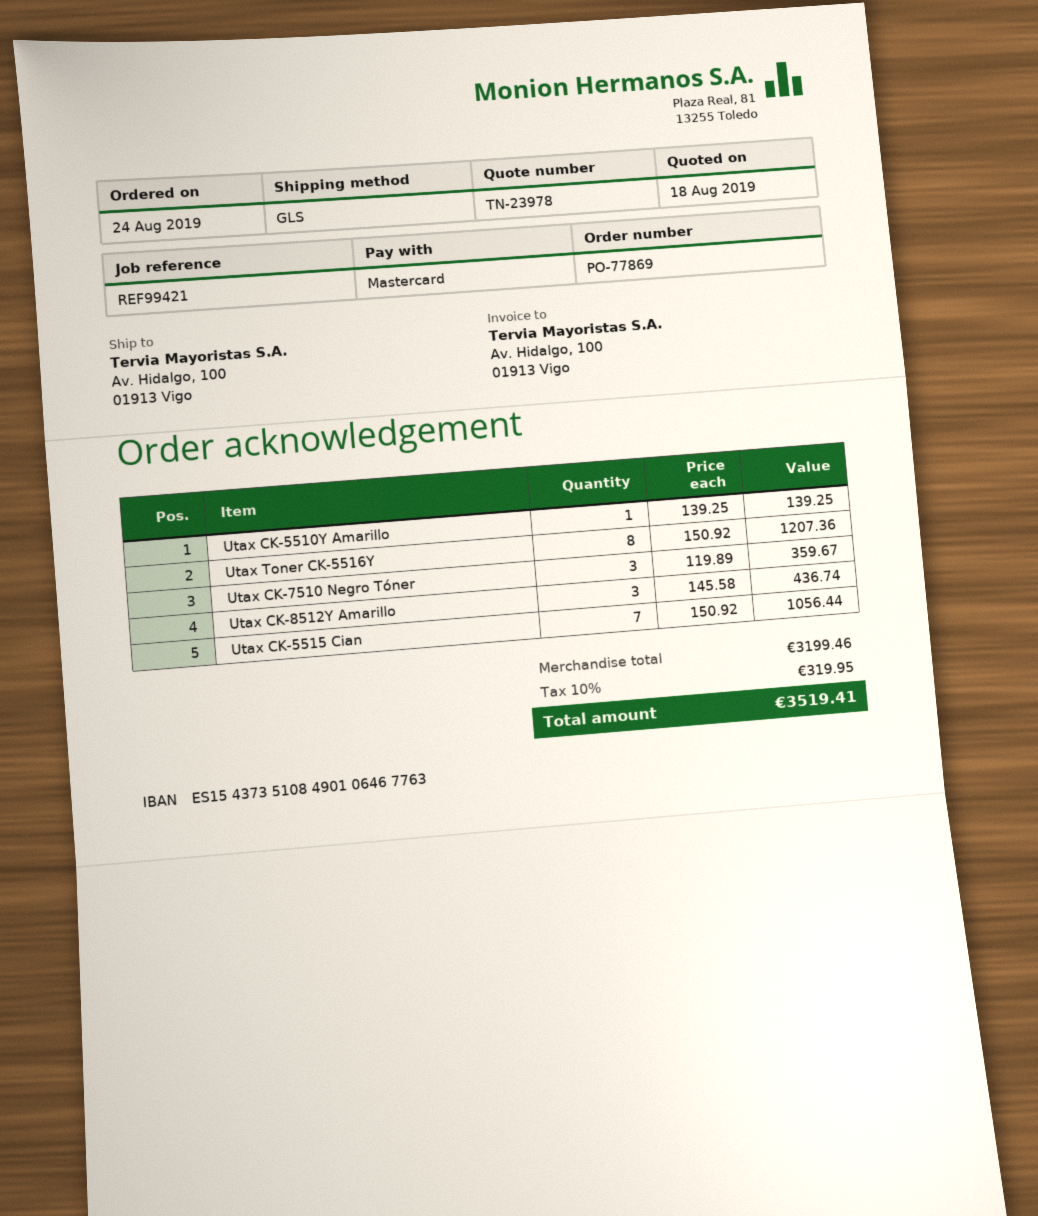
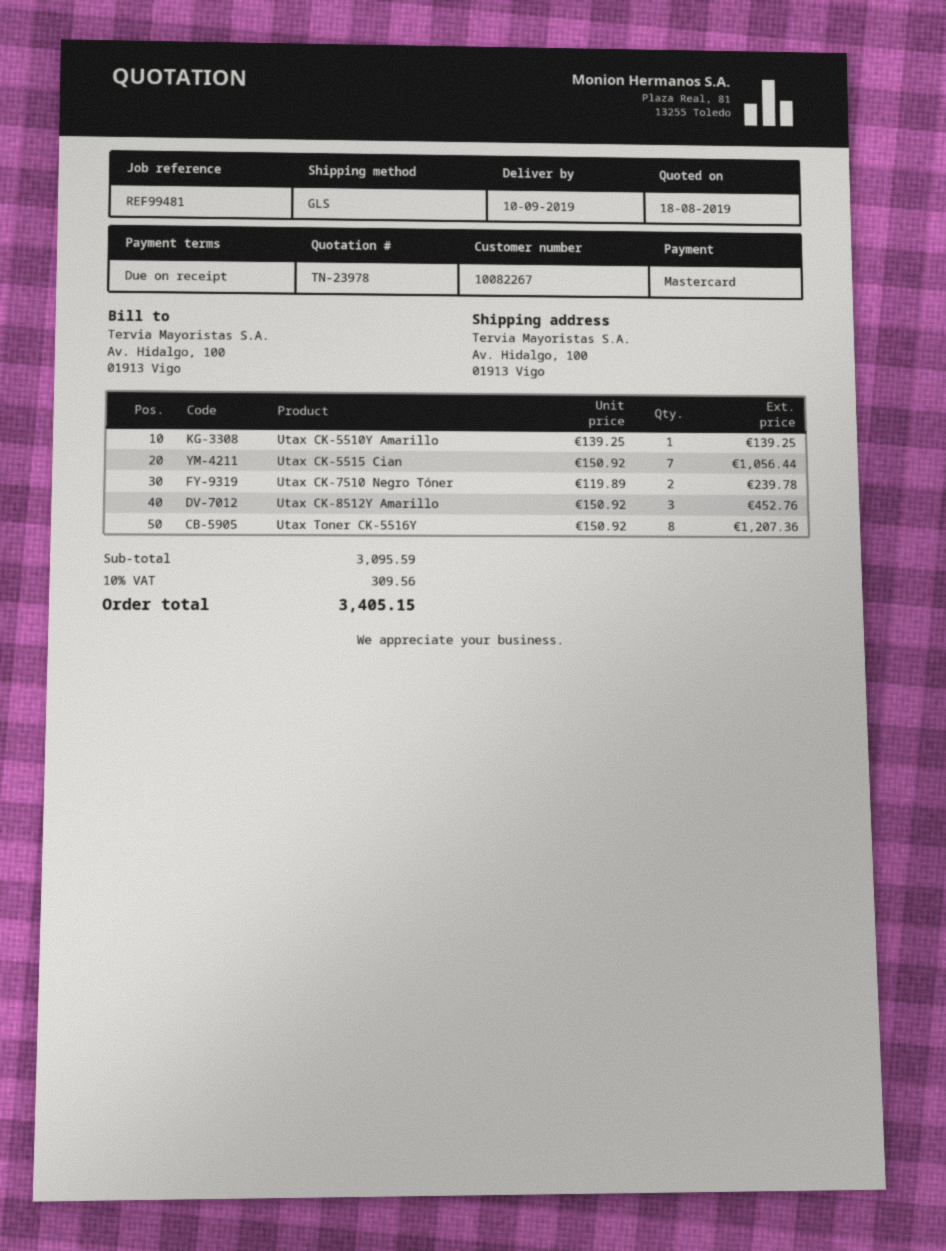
reference: REF99421 -> REF99481
Utax CK-7510 Negro Tóner: 3 x 119.89 = 359.67 -> 2 x 119.89 = 239.78
Utax CK-8512Y Amarillo: 3 x 145.58 = 436.74 -> 3 x 150.92 = 452.76
subtotal: 3199.46 -> 3095.59
tax: 10% = 319.95 -> 10% = 309.56
total: 3519.41 -> 3405.15

